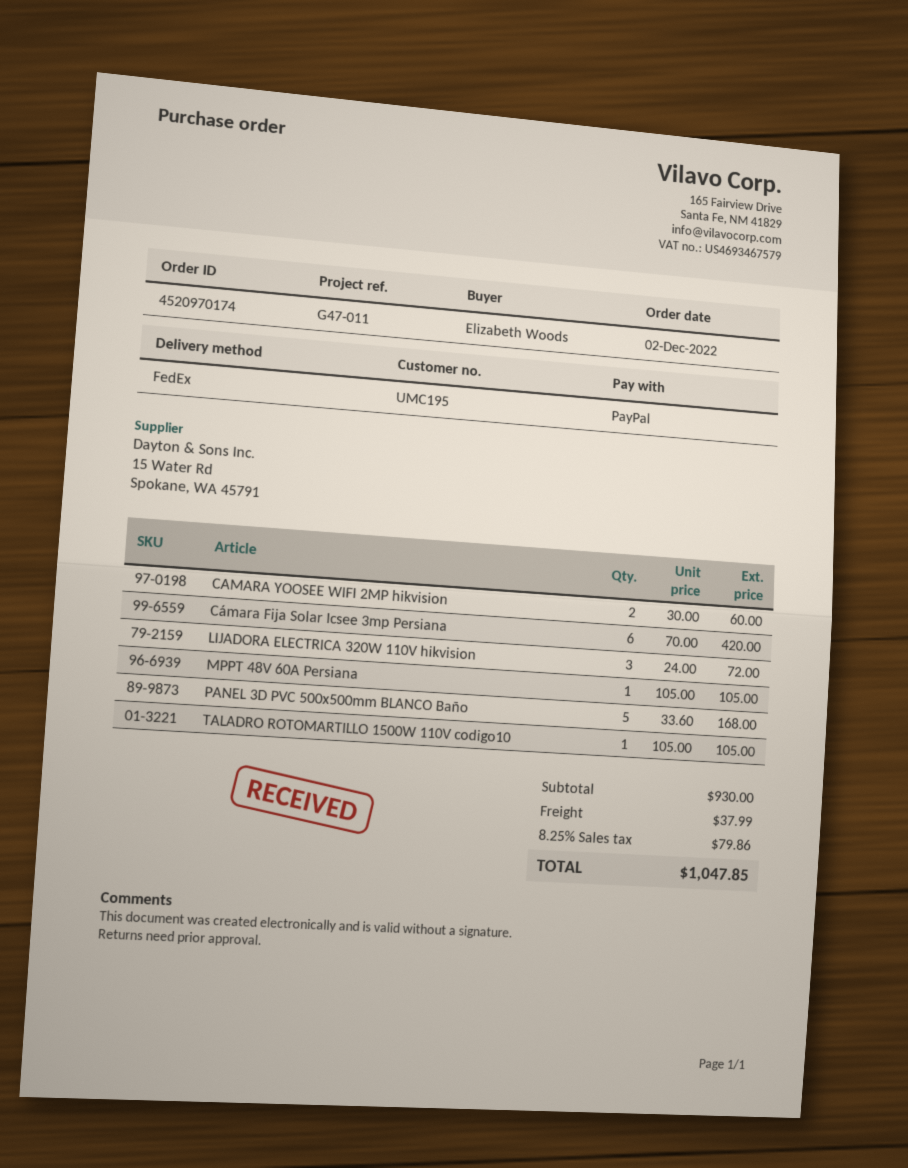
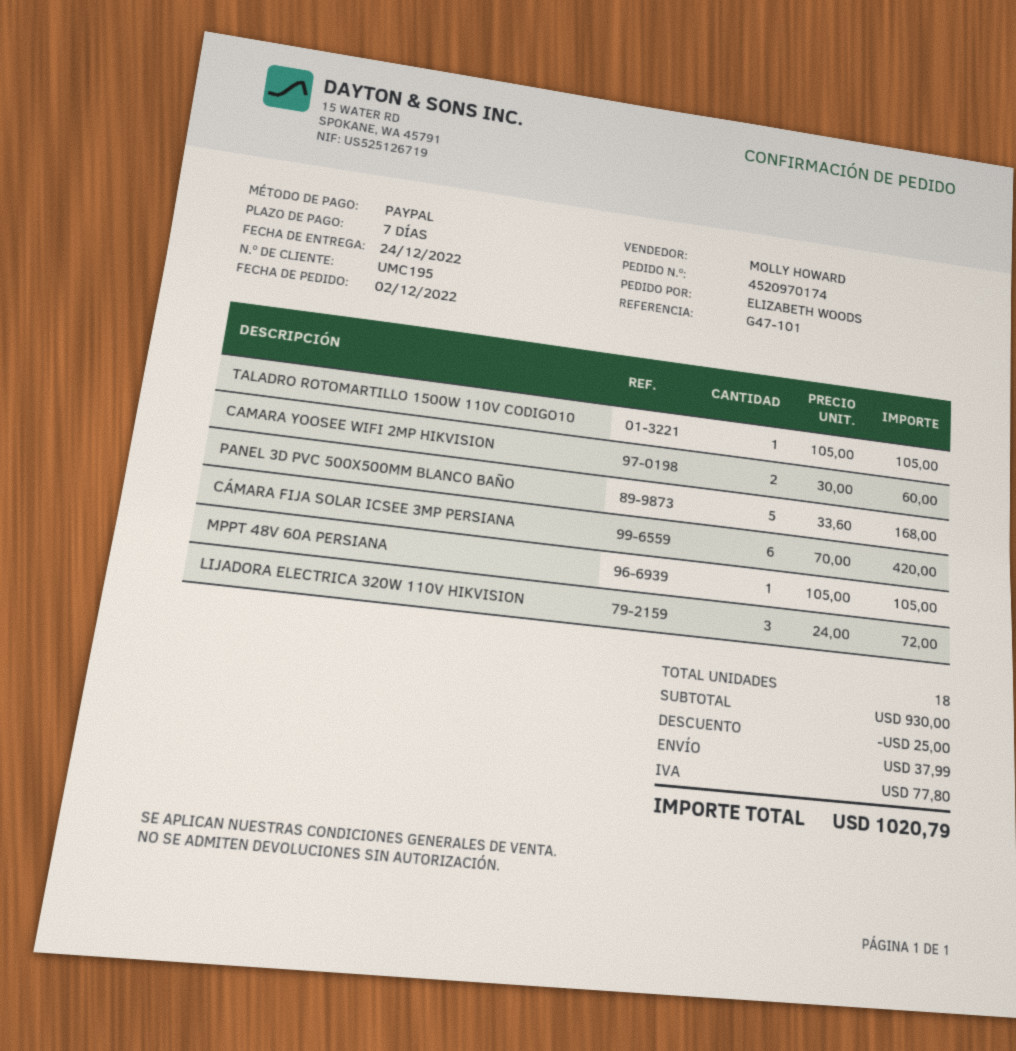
reference: G47-011 -> G47-101
discount: none -> 25.00
tax: 79.86 -> 77.80
total: 1047.85 -> 1020.79

